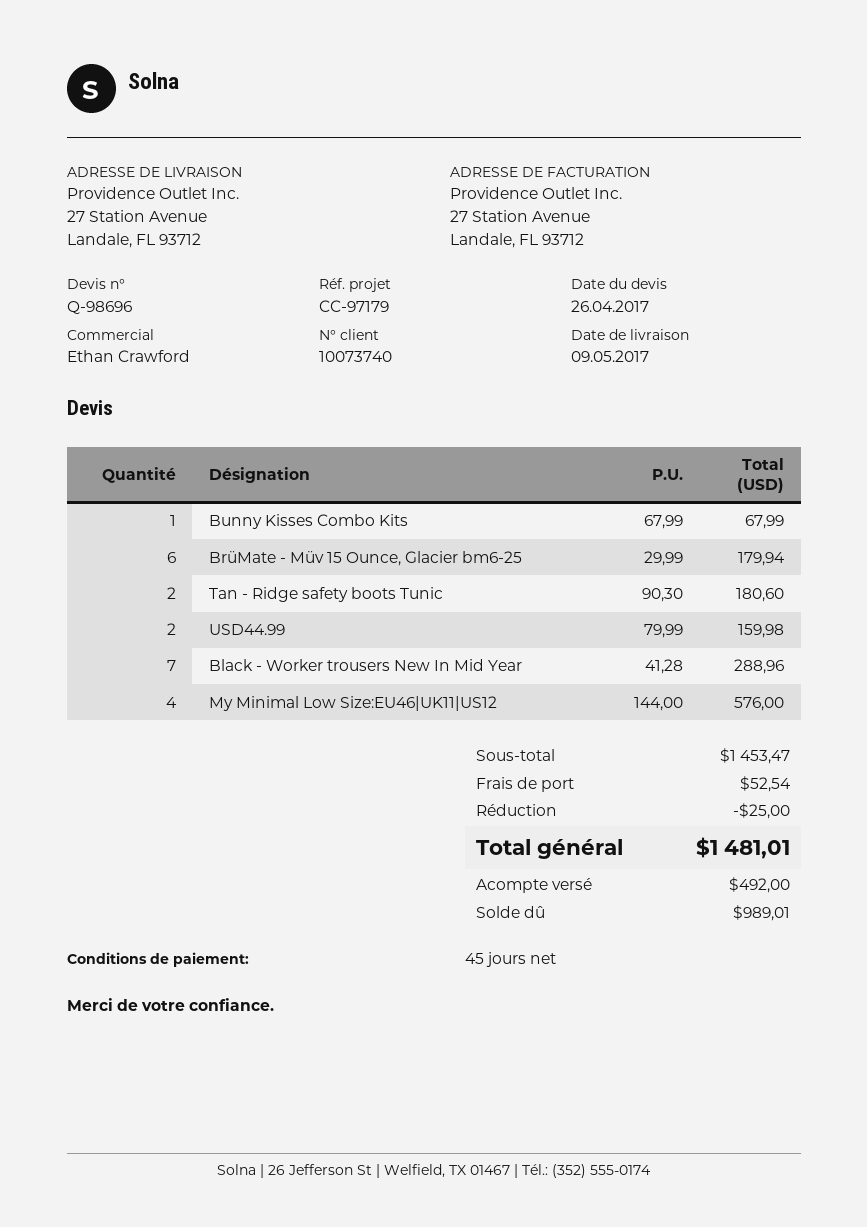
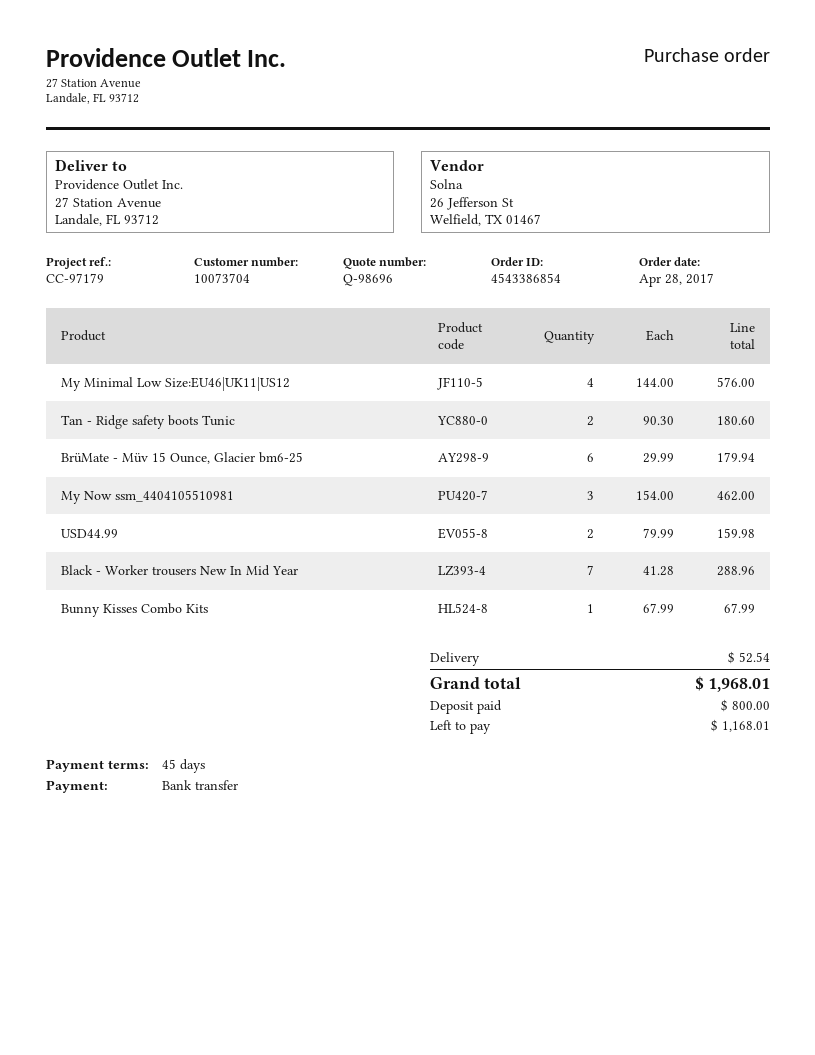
customer number: 10073740 -> 10073704
My Now ssm_4404105510981: none -> 3 x 154.00 = 462.00
discount: 25.00 -> none
total: 1481.01 -> 1968.01
deposit: 492.00 -> 800.00
balance: 989.01 -> 1168.01

